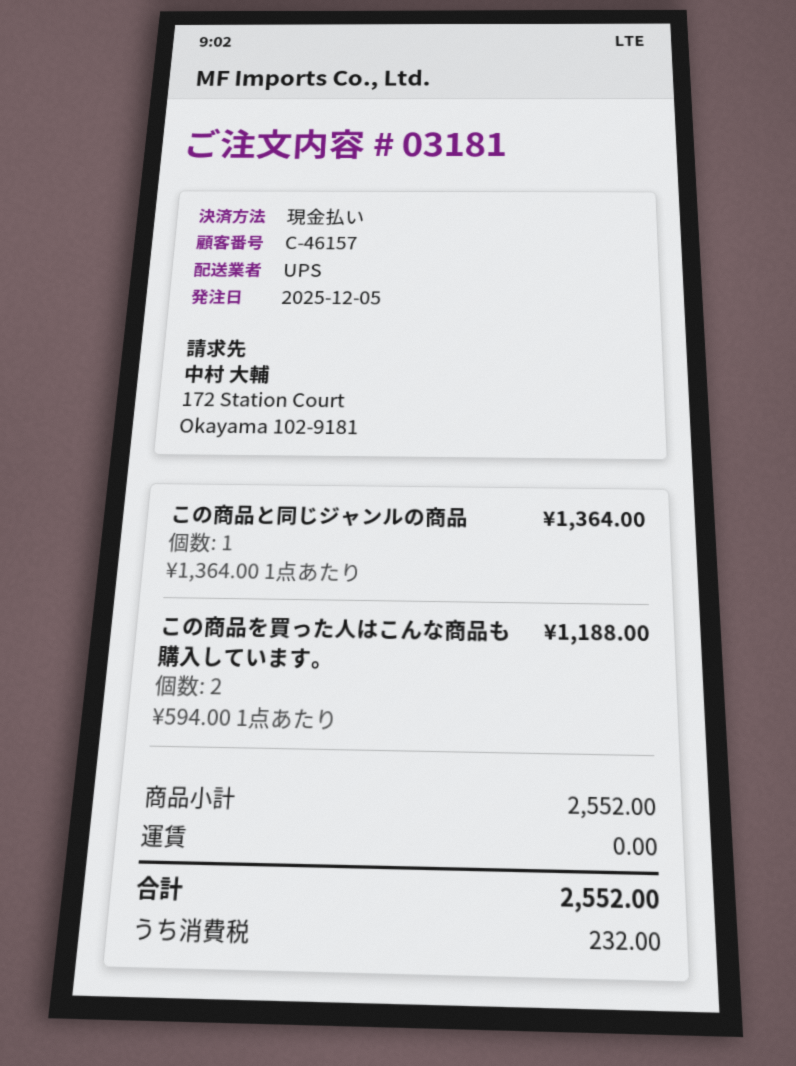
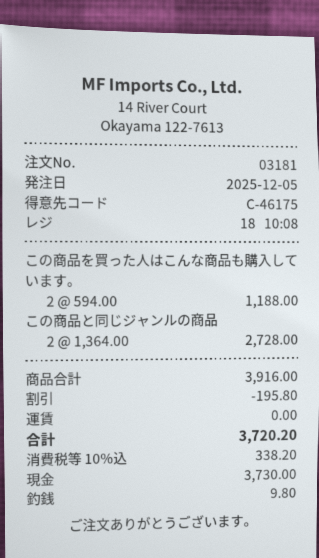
customer number: C-46157 -> C-46175
この商品と同じジャンルの商品: 1 x 1364.00 = 1364.00 -> 2 x 1364.00 = 2728.00
subtotal: 2552.00 -> 3916.00
discount: none -> 195.80
tax: 232.00 -> 338.20
total: 2552.00 -> 3720.20

